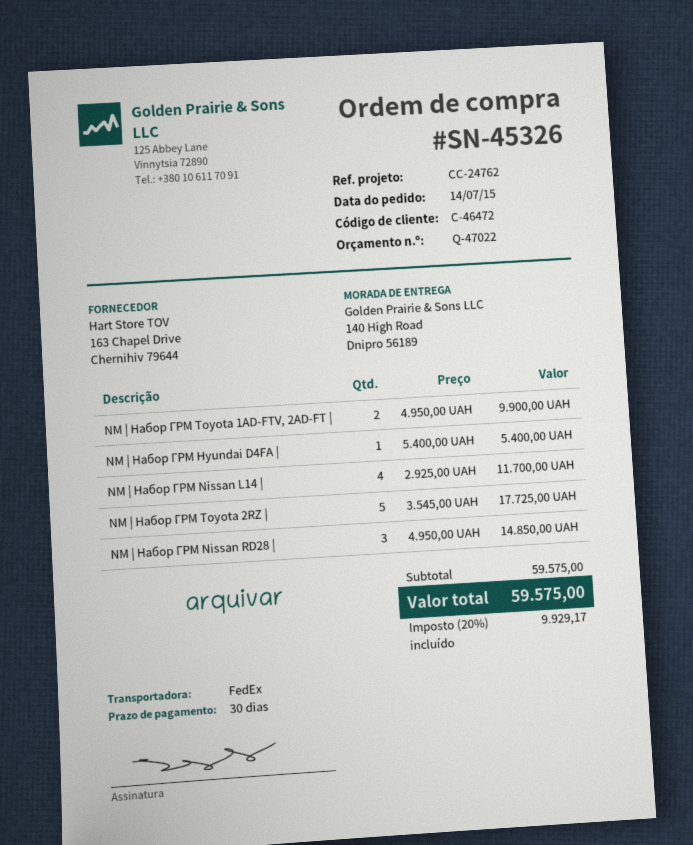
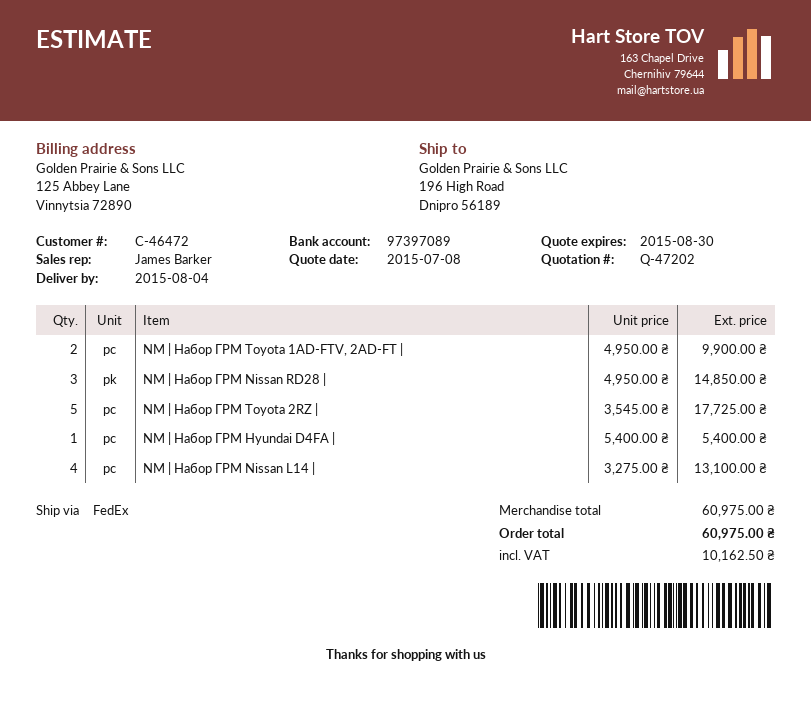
quote number: Q-47022 -> Q-47202
ship to: 140 High Road, Dnipro 56189 -> 196 High Road, Dnipro 56189
NM | Набор ГРМ Nissan L14 |: 4 x 2925.00 = 11700.00 -> 4 x 3275.00 = 13100.00
subtotal: 59575.00 -> 60975.00
tax: 9929.17 -> 10162.50
total: 59575.00 -> 60975.00

